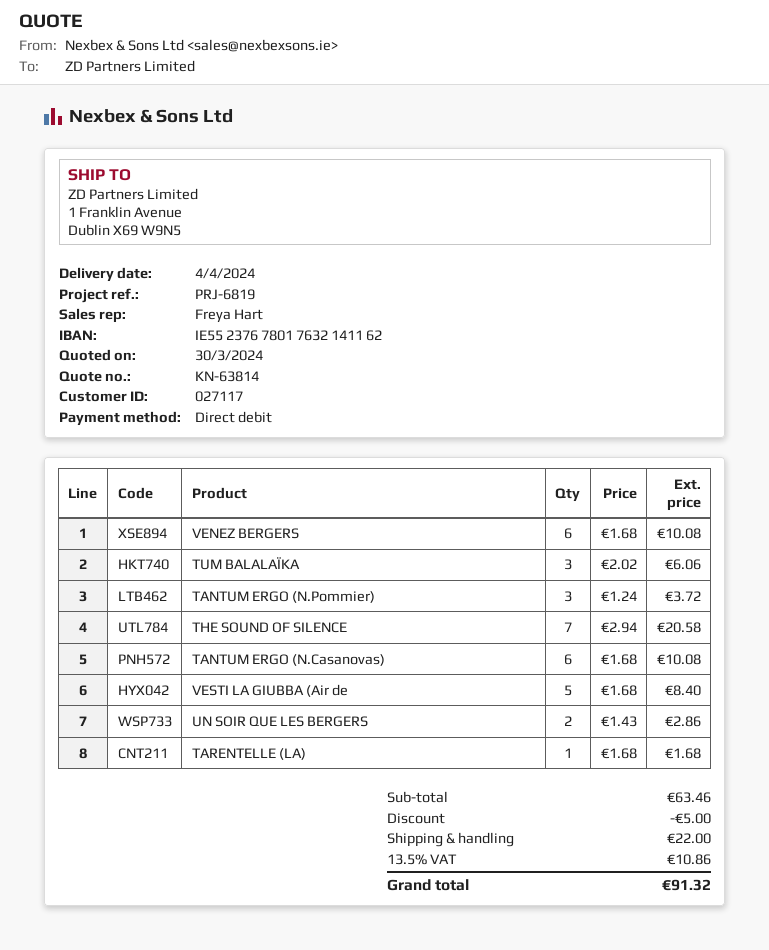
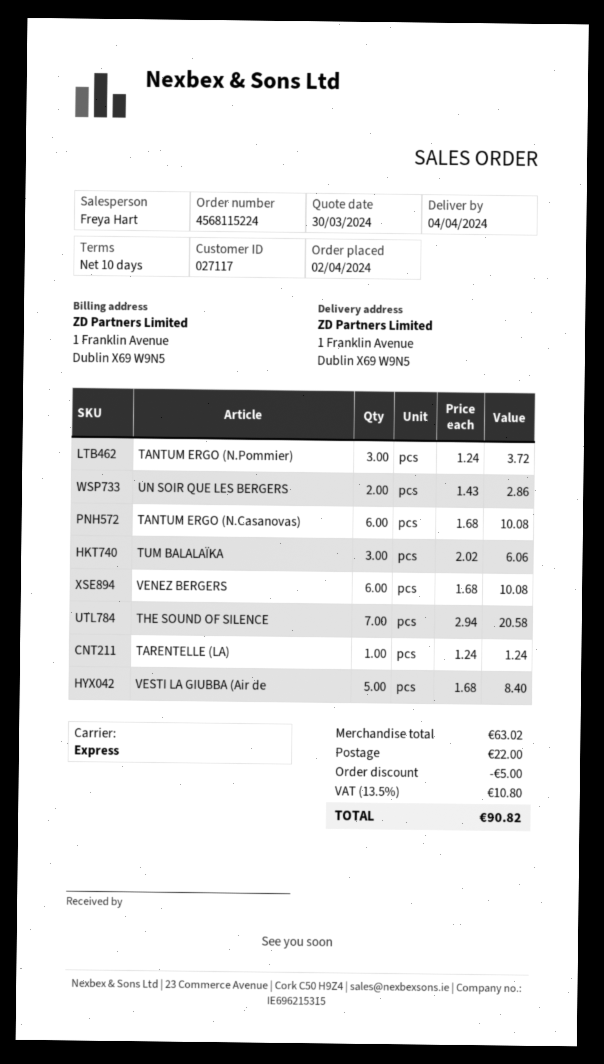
TARENTELLE (LA): 1 x 1.68 = 1.68 -> 1 x 1.24 = 1.24
subtotal: 63.46 -> 63.02
tax: 13.5% = 10.86 -> 13.5% = 10.80
total: 91.32 -> 90.82

